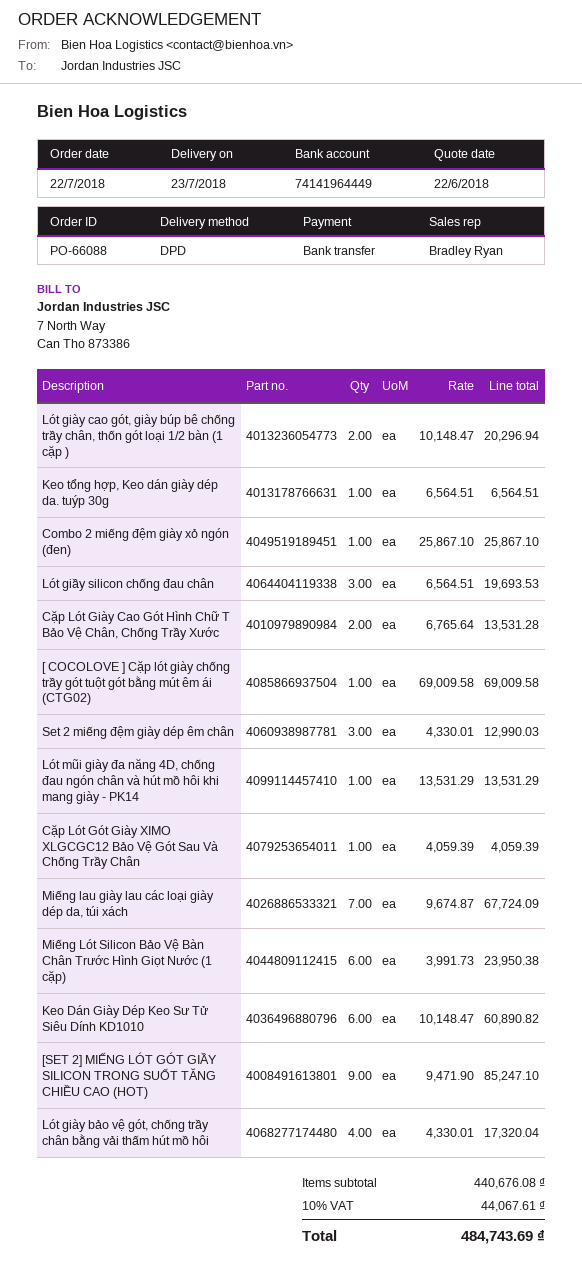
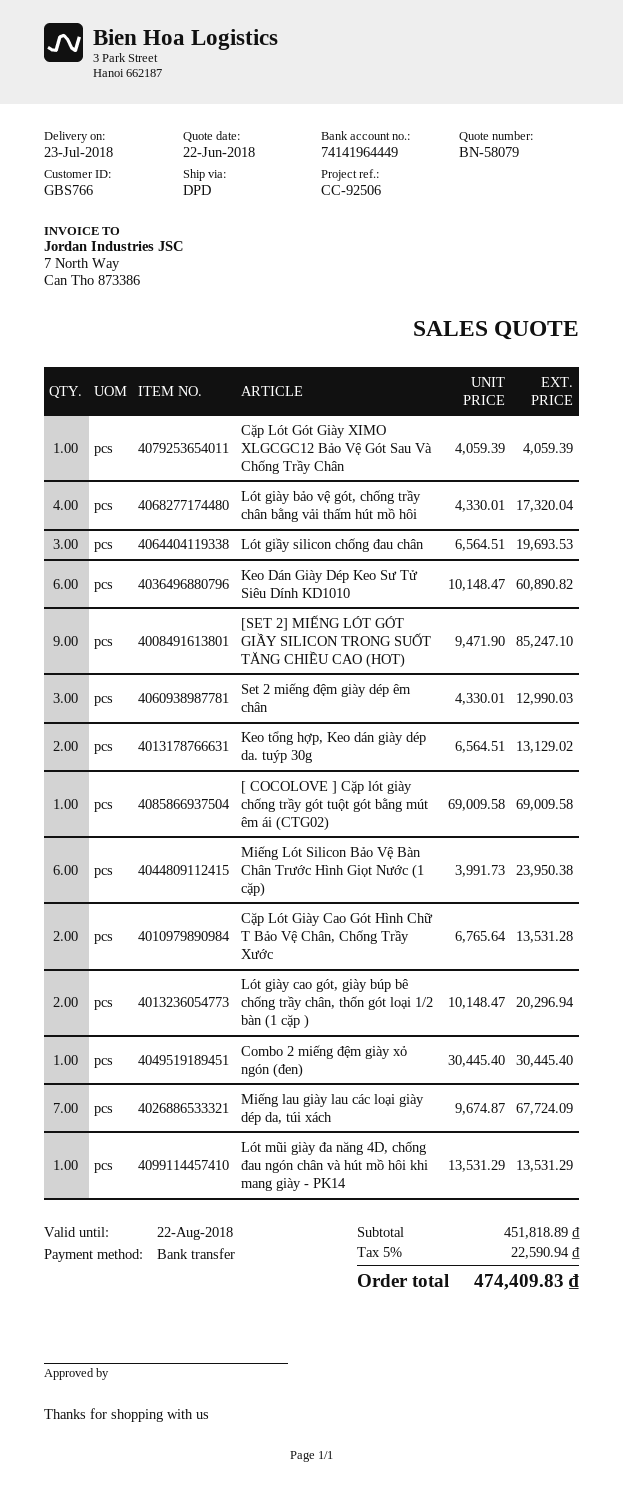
Keo tổng hợp, Keo dán giày dép da. tuýp 30g: 1 x 6564.51 = 6564.51 -> 2 x 6564.51 = 13129.02
Combo 2 miếng đệm giày xỏ ngón (đen): 1 x 25867.10 = 25867.10 -> 1 x 30445.40 = 30445.40
subtotal: 440676.08 -> 451818.89
tax: 10% = 44067.61 -> 5% = 22590.94
total: 484743.69 -> 474409.83

